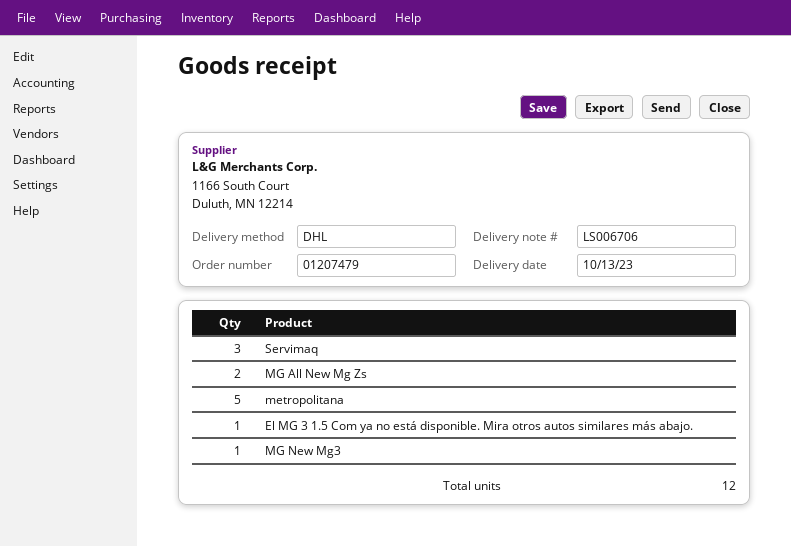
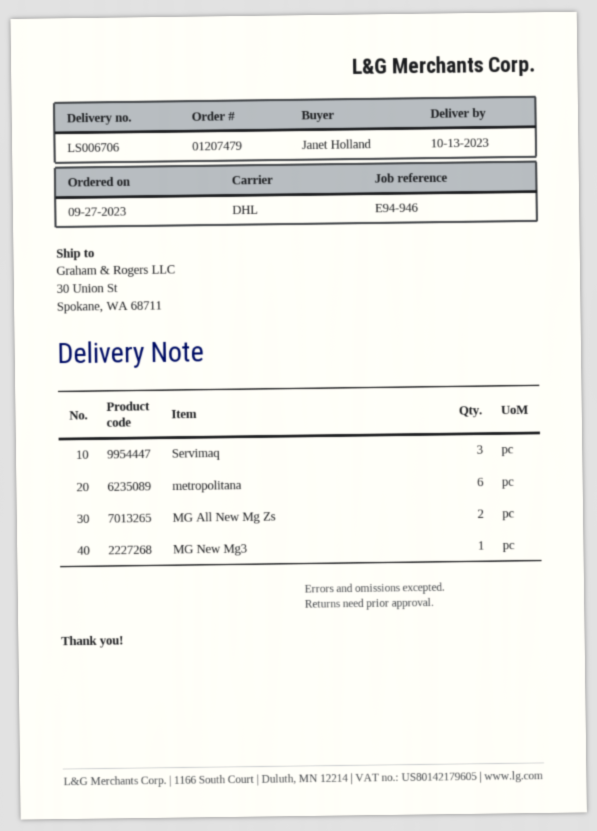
metropolitana: 5 -> 6
El MG 3 1.5 Com ya no está disponible. Mira otros autos similares más abajo.: 1 -> none

